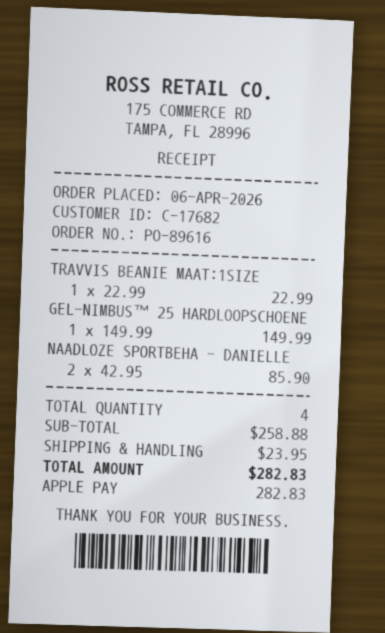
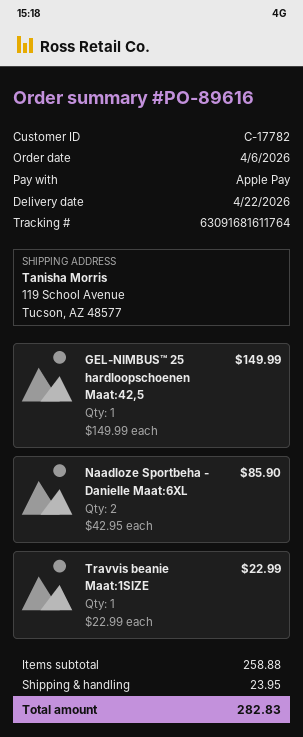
customer number: C-17682 -> C-17782

